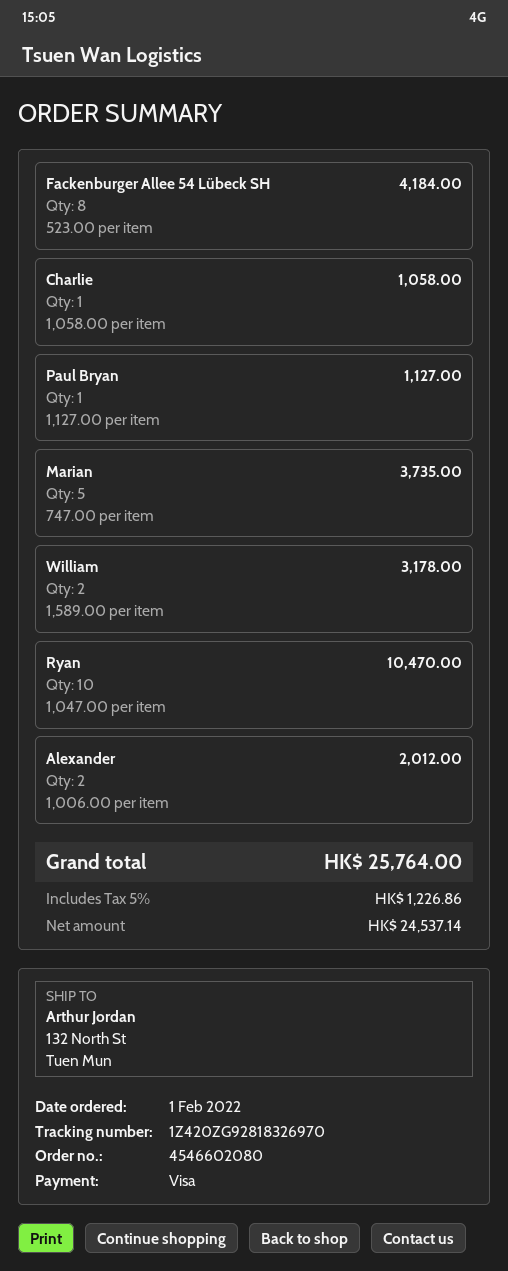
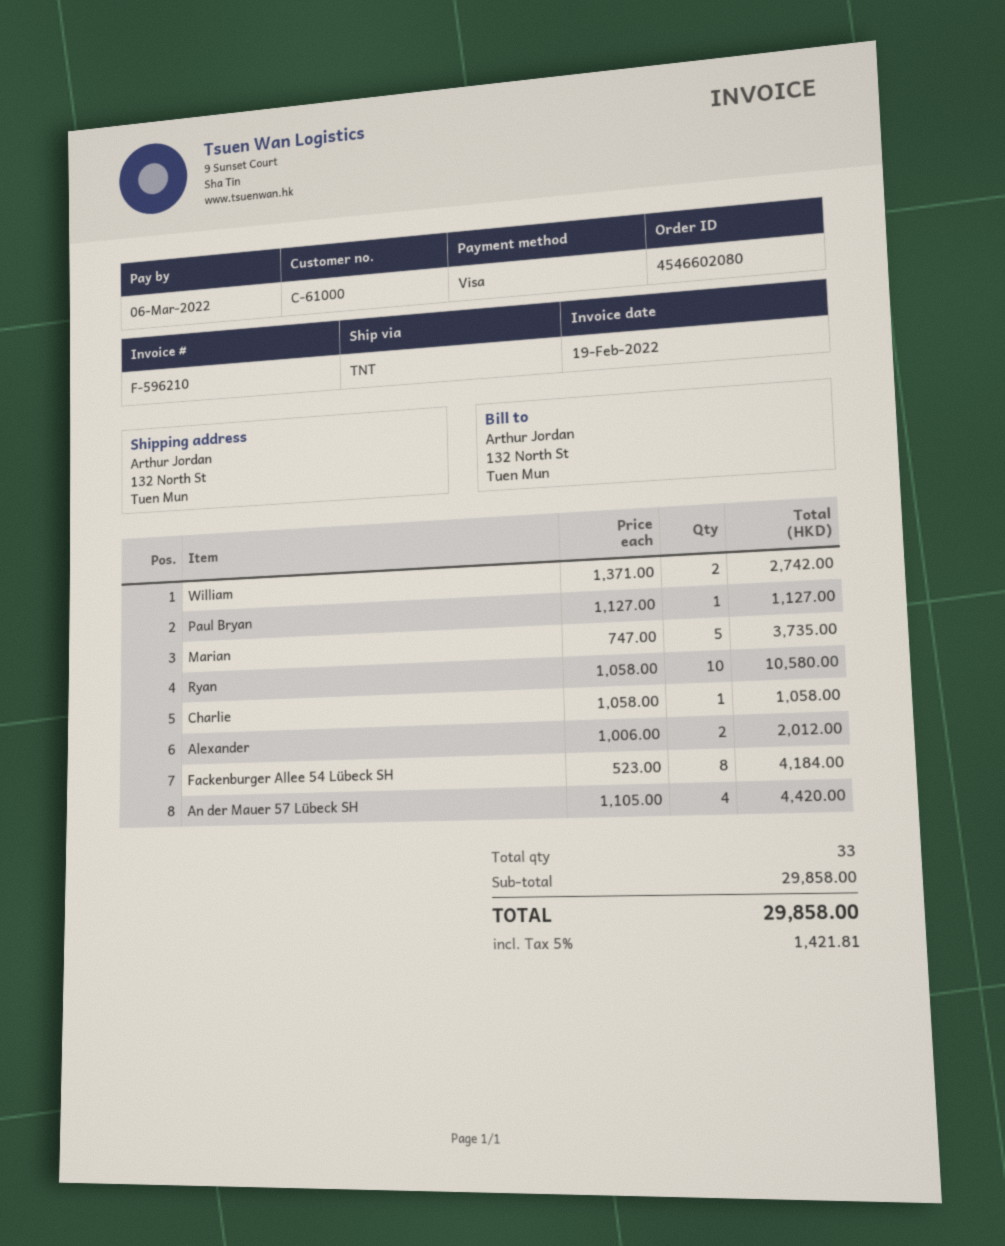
William: 2 x 1589.00 = 3178.00 -> 2 x 1371.00 = 2742.00
Ryan: 10 x 1047.00 = 10470.00 -> 10 x 1058.00 = 10580.00
An der Mauer 57 Lübeck SH: none -> 4 x 1105.00 = 4420.00
tax: 5% = 1226.86 -> 5% = 1421.81
total: 25764.00 -> 29858.00

